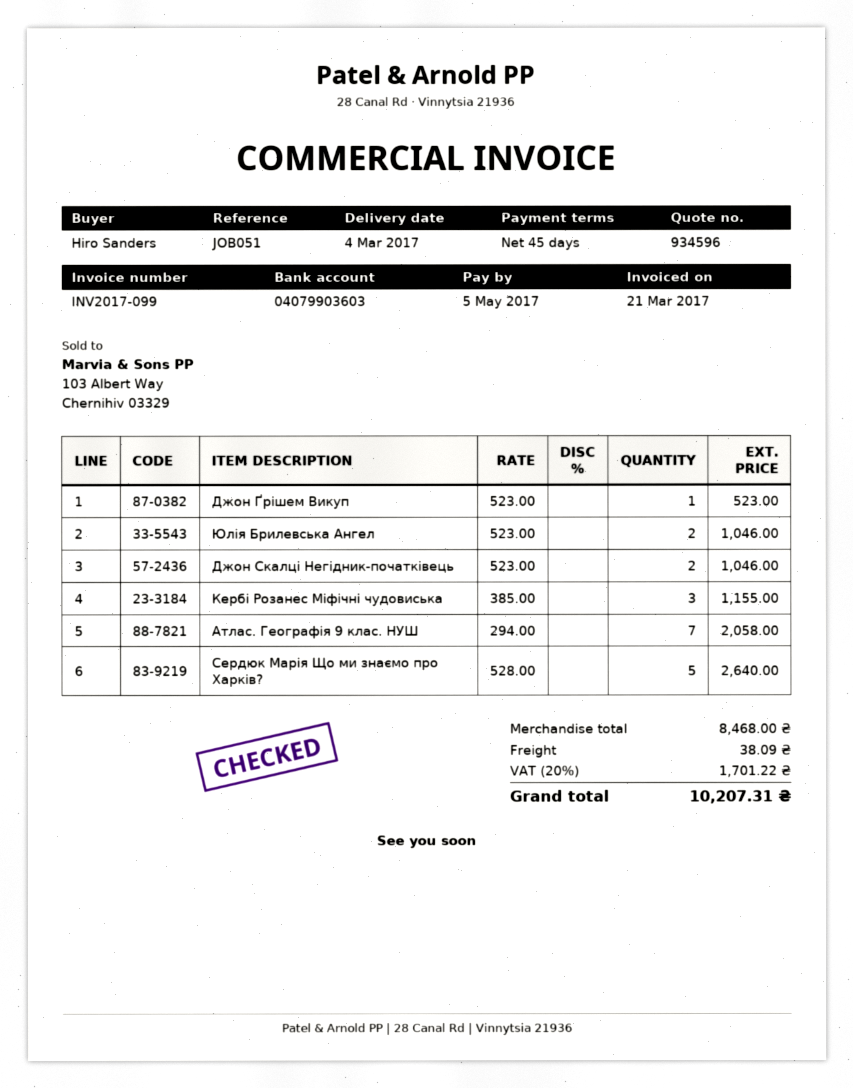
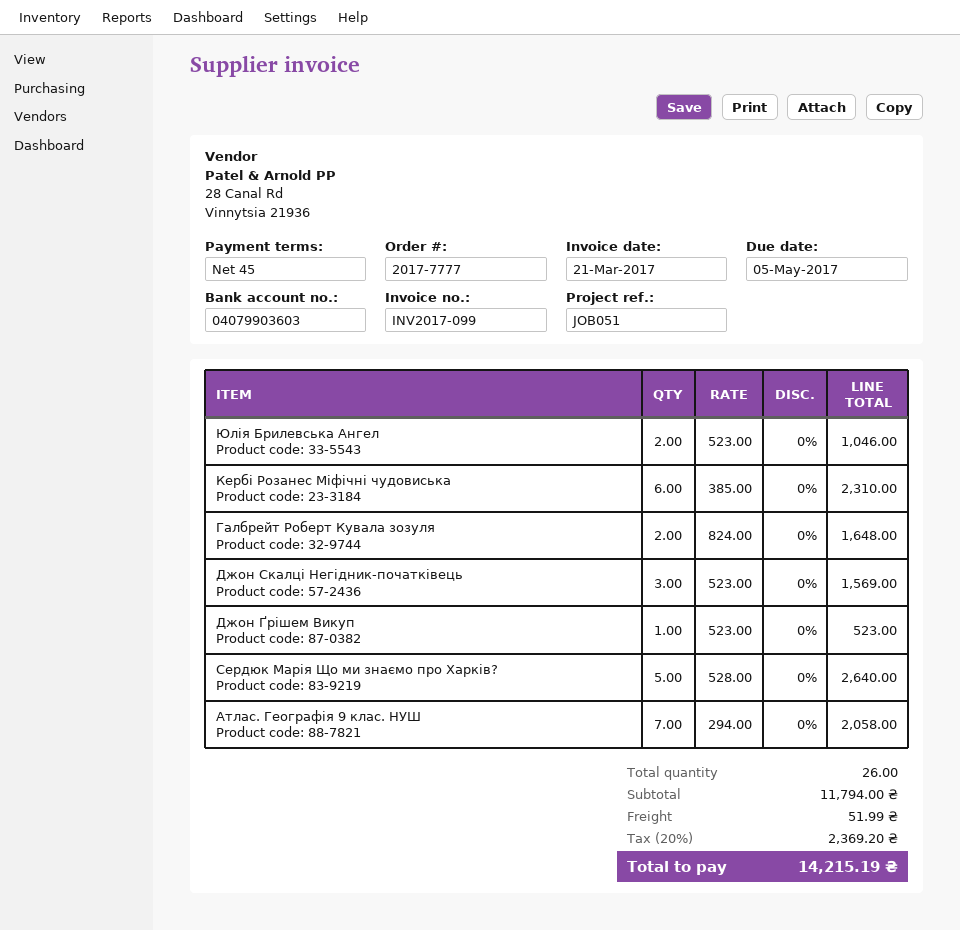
Джон Скалці Негідник-початківець: 2 x 523.00 = 1046.00 -> 3 x 523.00 = 1569.00
Кербі Розанес Міфічні чудовиська: 3 x 385.00 = 1155.00 -> 6 x 385.00 = 2310.00
Галбрейт Роберт Кувала зозуля: none -> 2 x 824.00 = 1648.00
subtotal: 8468.00 -> 11794.00
shipping: 38.09 -> 51.99
tax: 20% = 1701.22 -> 20% = 2369.20
total: 10207.31 -> 14215.19

